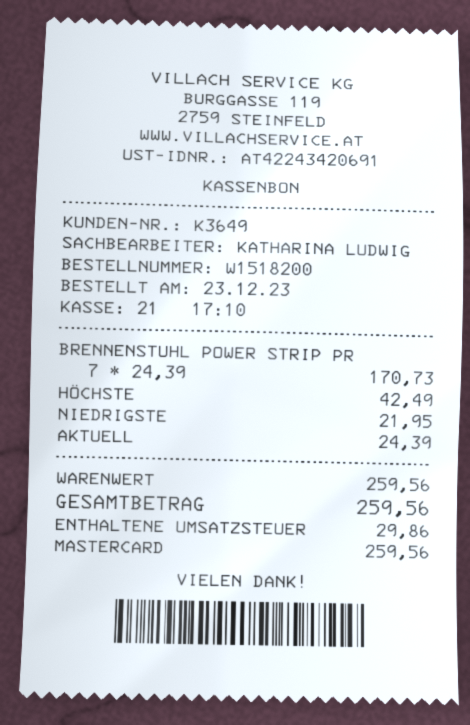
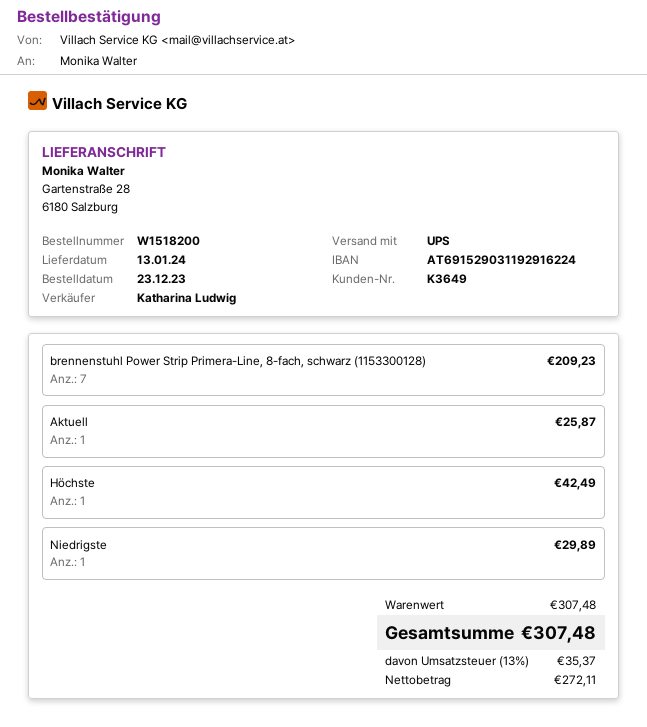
BRENNENSTUHL POWER STRIP PR: 7 for 170.73 -> 7 for 209.23
NIEDRIGSTE: 1 for 21.95 -> 1 for 29.89
AKTUELL: 1 for 24.39 -> 1 for 25.87
subtotal: 259.56 -> 307.48
tax: 29.86 -> 35.37
total: 259.56 -> 307.48

